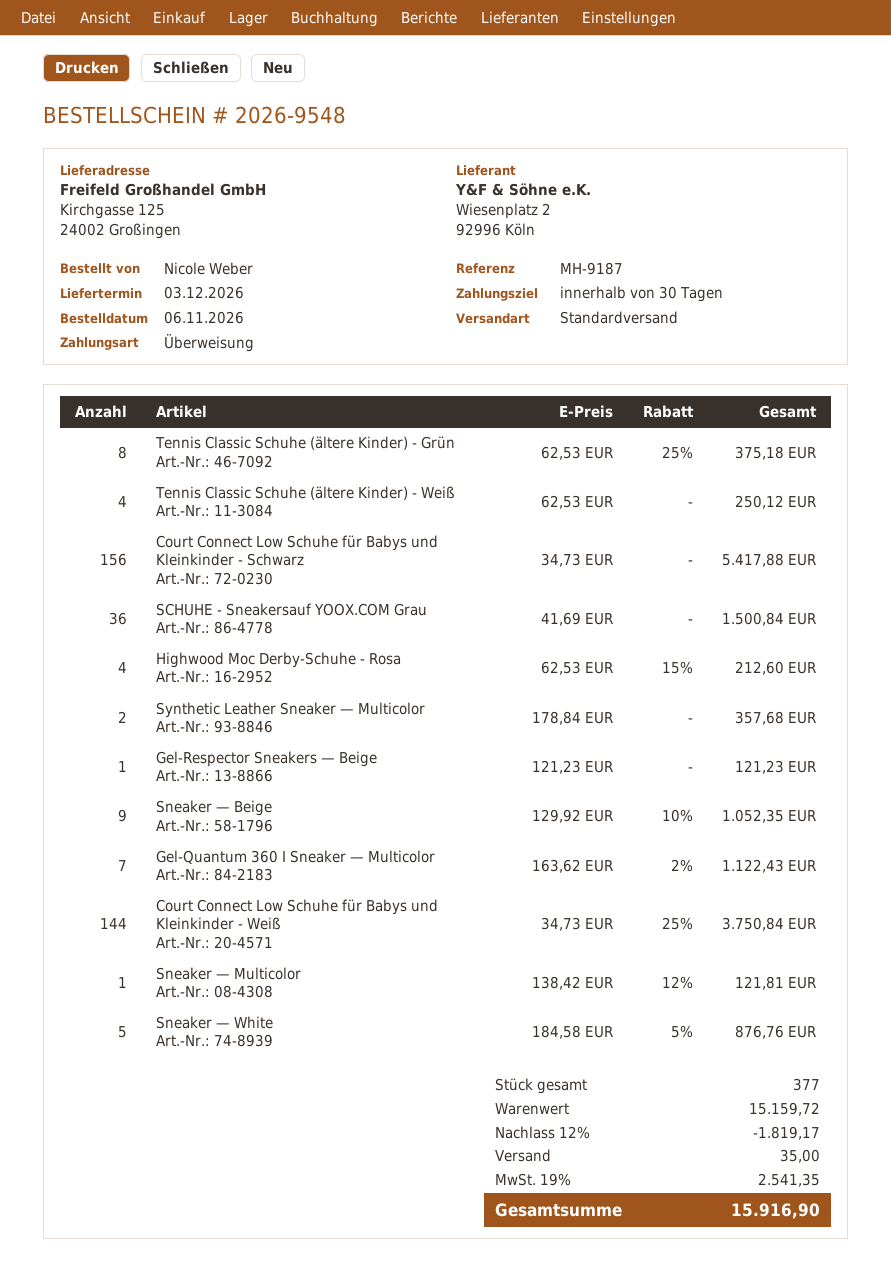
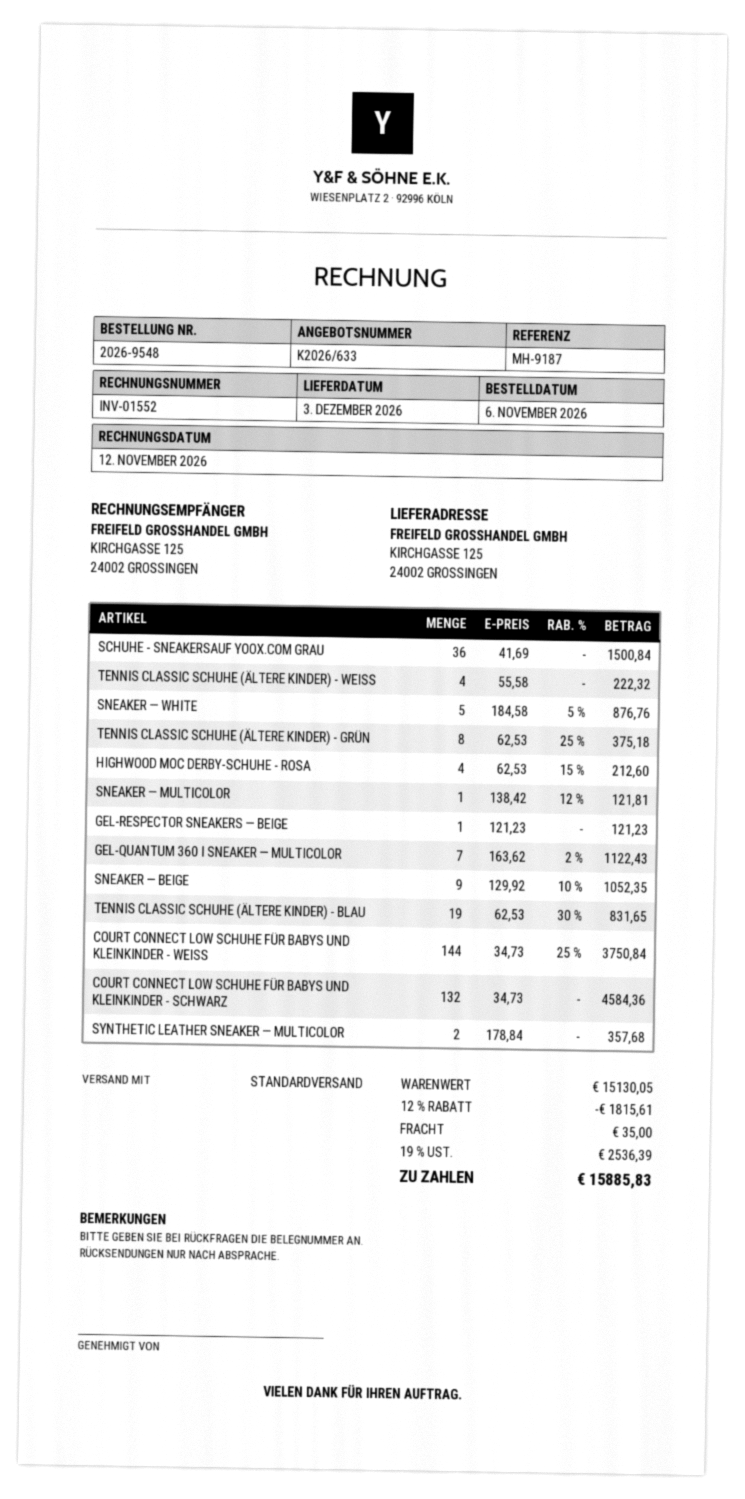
Tennis Classic Schuhe (ältere Kinder) - Weiß: 4 x 62.53 = 250.12 -> 4 x 55.58 = 222.32
Court Connect Low Schuhe für Babys und Kleinkinder - Schwarz: 156 x 34.73 = 5417.88 -> 132 x 34.73 = 4584.36
TENNIS CLASSIC SCHUHE (ÄLTERE KINDER) - BLAU: none -> 19 x 62.53 - 30% = 831.65
subtotal: 15159.72 -> 15130.05
discount: 12% = 1819.17 -> 12% = 1815.61
tax: 19% = 2541.35 -> 19% = 2536.39
total: 15916.90 -> 15885.83

